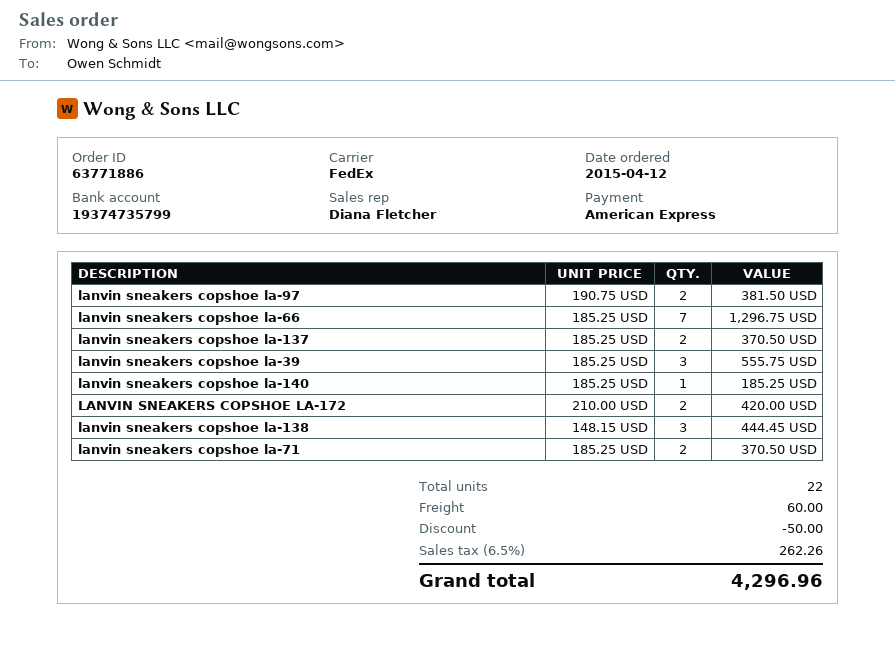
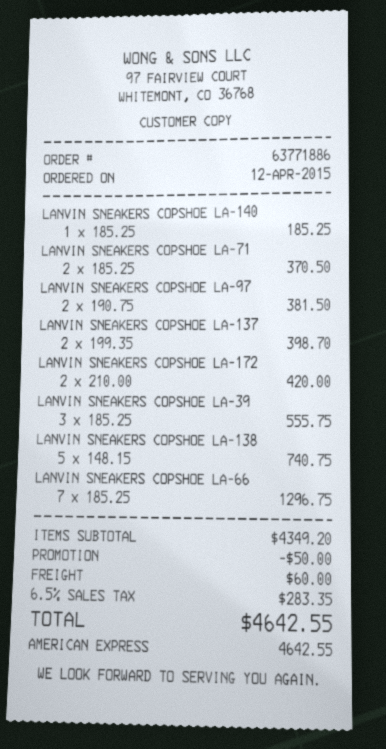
lanvin sneakers copshoe la-137: 2 x 185.25 = 370.50 -> 2 x 199.35 = 398.70
lanvin sneakers copshoe la-138: 3 x 148.15 = 444.45 -> 5 x 148.15 = 740.75
tax: 6.5% = 262.26 -> 6.5% = 283.35
total: 4296.96 -> 4642.55

